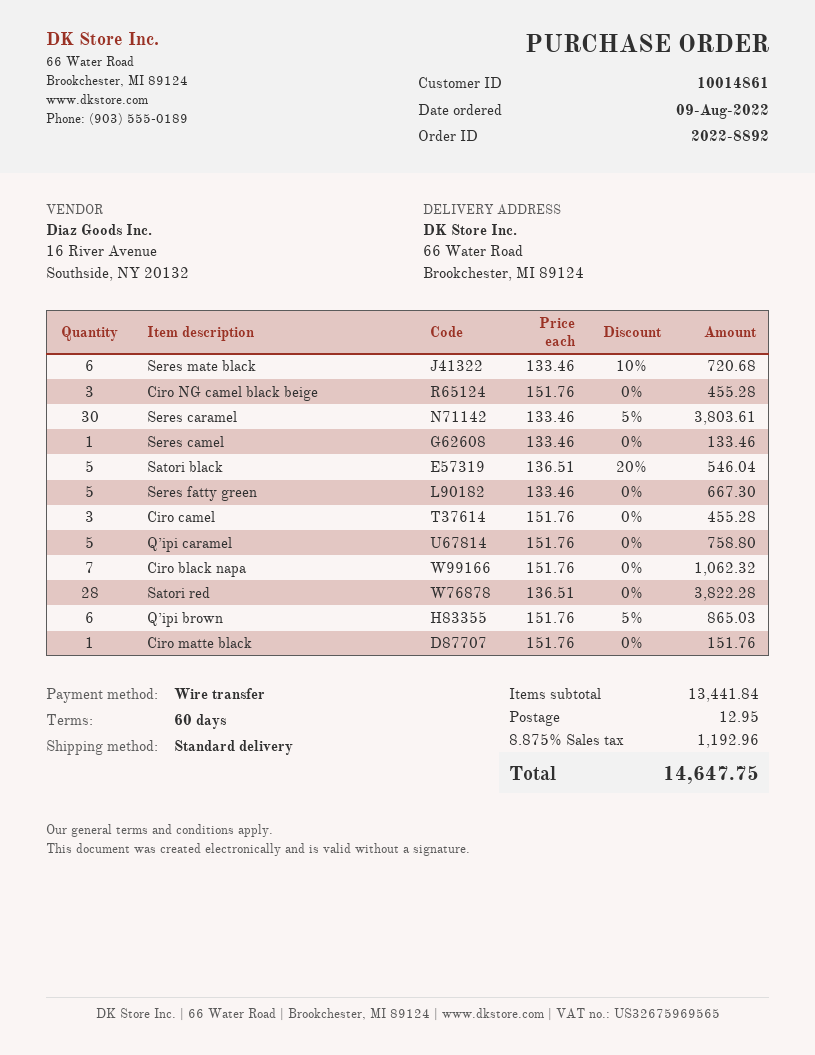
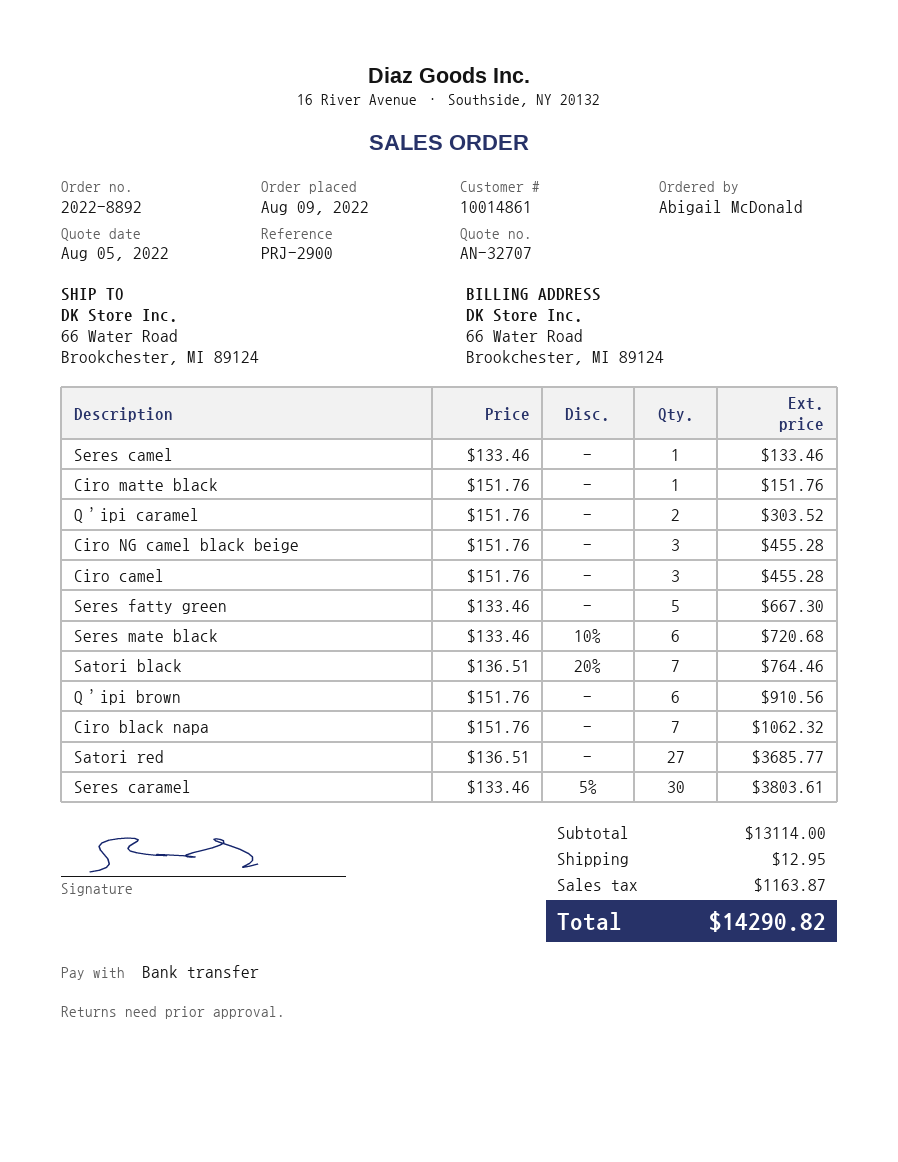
Satori black: 5 x 136.51 - 20% = 546.04 -> 7 x 136.51 - 20% = 764.46
Q’ipi caramel: 5 x 151.76 = 758.80 -> 2 x 151.76 = 303.52
Satori red: 28 x 136.51 = 3822.28 -> 27 x 136.51 = 3685.77
Q’ipi brown: 6 x 151.76 - 5% = 865.03 -> 6 x 151.76 = 910.56
subtotal: 13441.84 -> 13114.00
tax: 1192.96 -> 1163.87
total: 14647.75 -> 14290.82

